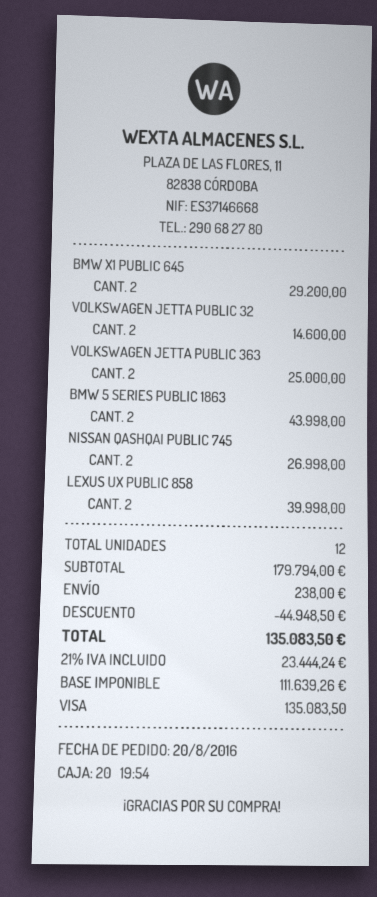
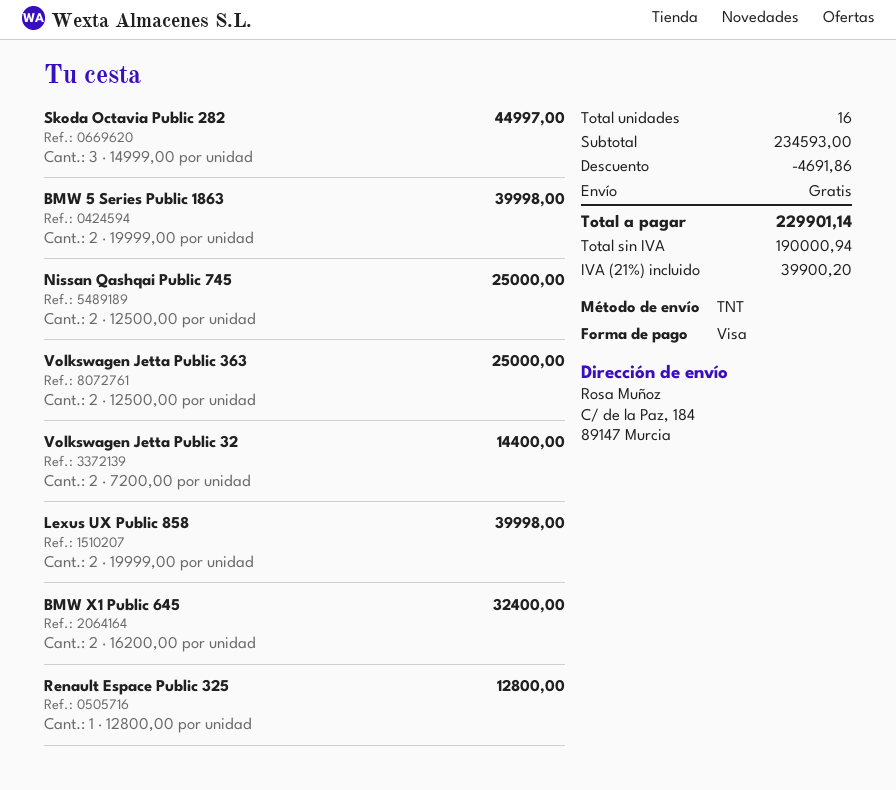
BMW X1 PUBLIC 645: 2 for 29200.00 -> 2 for 32400.00
VOLKSWAGEN JETTA PUBLIC 32: 2 for 14600.00 -> 2 for 14400.00
BMW 5 SERIES PUBLIC 1863: 2 for 43998.00 -> 2 for 39998.00
NISSAN QASHQAI PUBLIC 745: 2 for 26998.00 -> 2 for 25000.00
Skoda Octavia Public 282: none -> 3 for 44997.00
Renault Espace Public 325: none -> 1 for 12800.00
total quantity: 12 -> 16
subtotal: 179794.00 -> 234593.00
discount: 44948.50 -> 4691.86
shipping: 238.00 -> 0.00
net: 111639.26 -> 190000.94
tax: 21% = 23444.24 -> 21% = 39900.20
total: 135083.50 -> 229901.14

